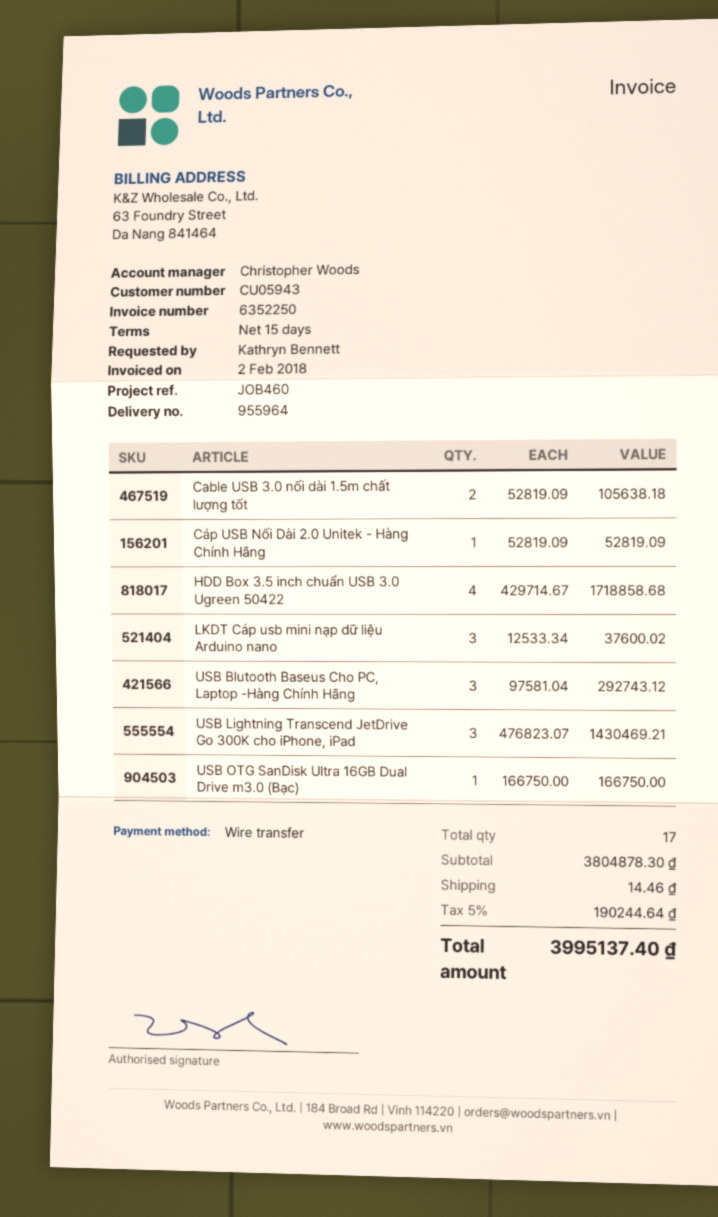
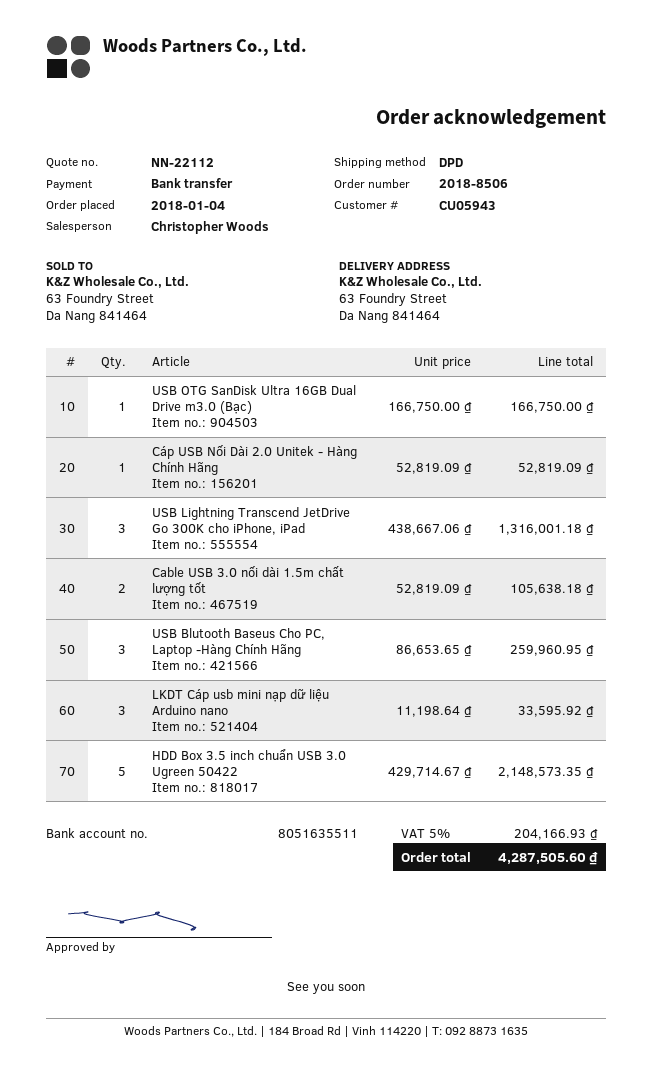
HDD Box 3.5 inch chuẩn USB 3.0 Ugreen 50422: 4 x 429714.67 = 1718858.68 -> 5 x 429714.67 = 2148573.35
LKDT Cáp usb mini nạp dữ liệu Arduino nano: 3 x 12533.34 = 37600.02 -> 3 x 11198.64 = 33595.92
USB Blutooth Baseus Cho PC, Laptop -Hàng Chính Hãng: 3 x 97581.04 = 292743.12 -> 3 x 86653.65 = 259960.95
USB Lightning Transcend JetDrive Go 300K cho iPhone, iPad: 3 x 476823.07 = 1430469.21 -> 3 x 438667.06 = 1316001.18
shipping: 14.46 -> none
tax: 5% = 190244.64 -> 5% = 204166.93
total: 3995137.40 -> 4287505.60

